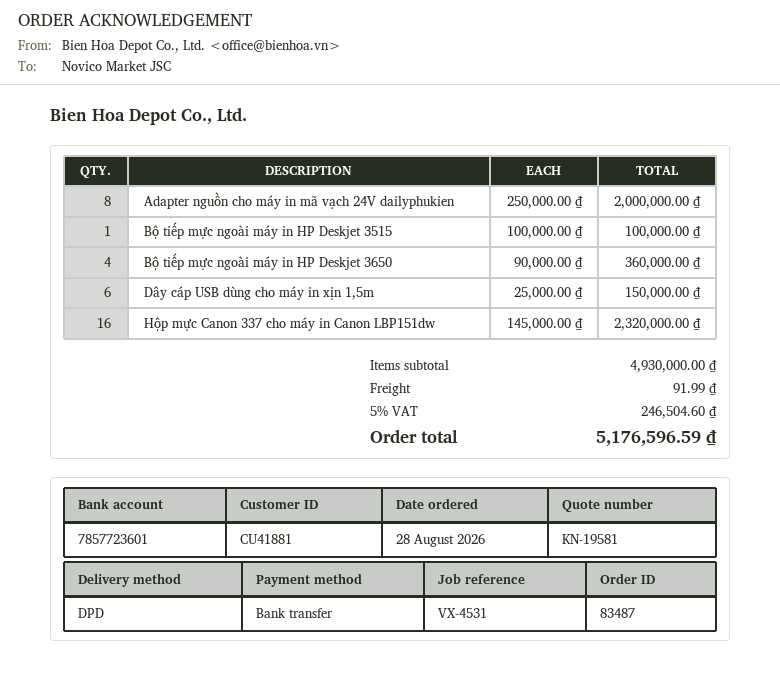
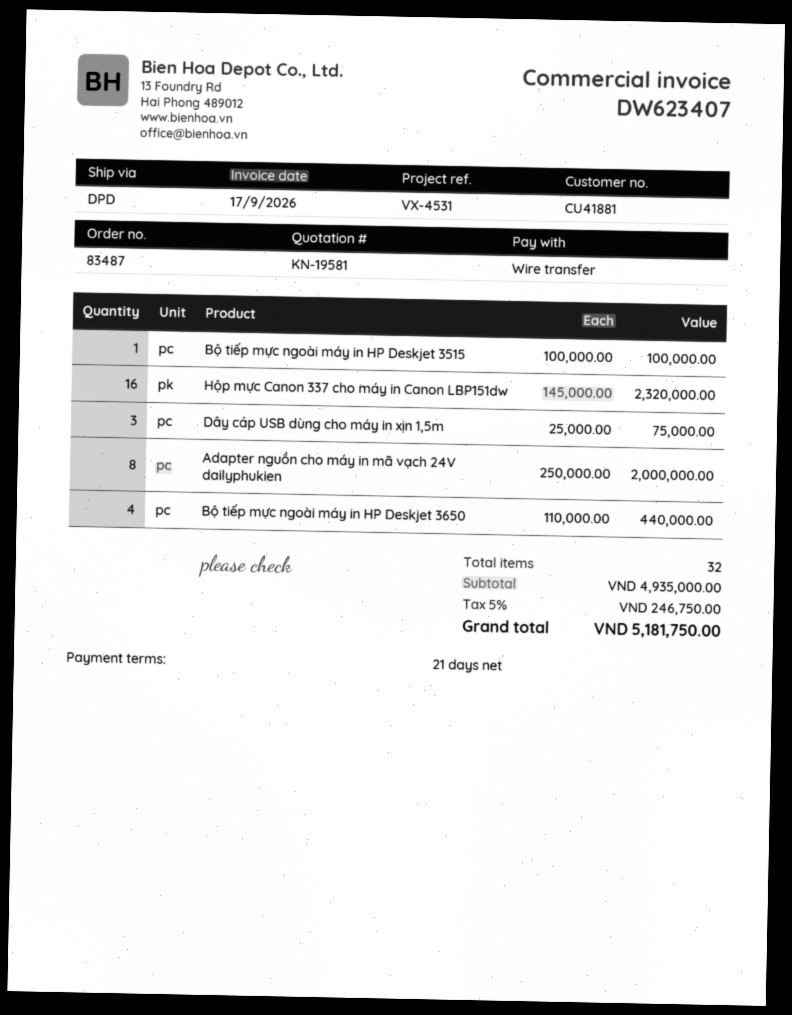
Bộ tiếp mực ngoài máy in HP Deskjet 3650: 4 x 90000.00 = 360000.00 -> 4 x 110000.00 = 440000.00
Dây cáp USB dùng cho máy in xịn 1,5m: 6 x 25000.00 = 150000.00 -> 3 x 25000.00 = 75000.00
subtotal: 4930000.00 -> 4935000.00
shipping: 91.99 -> none
tax: 5% = 246504.60 -> 5% = 246750.00
total: 5176596.59 -> 5181750.00

